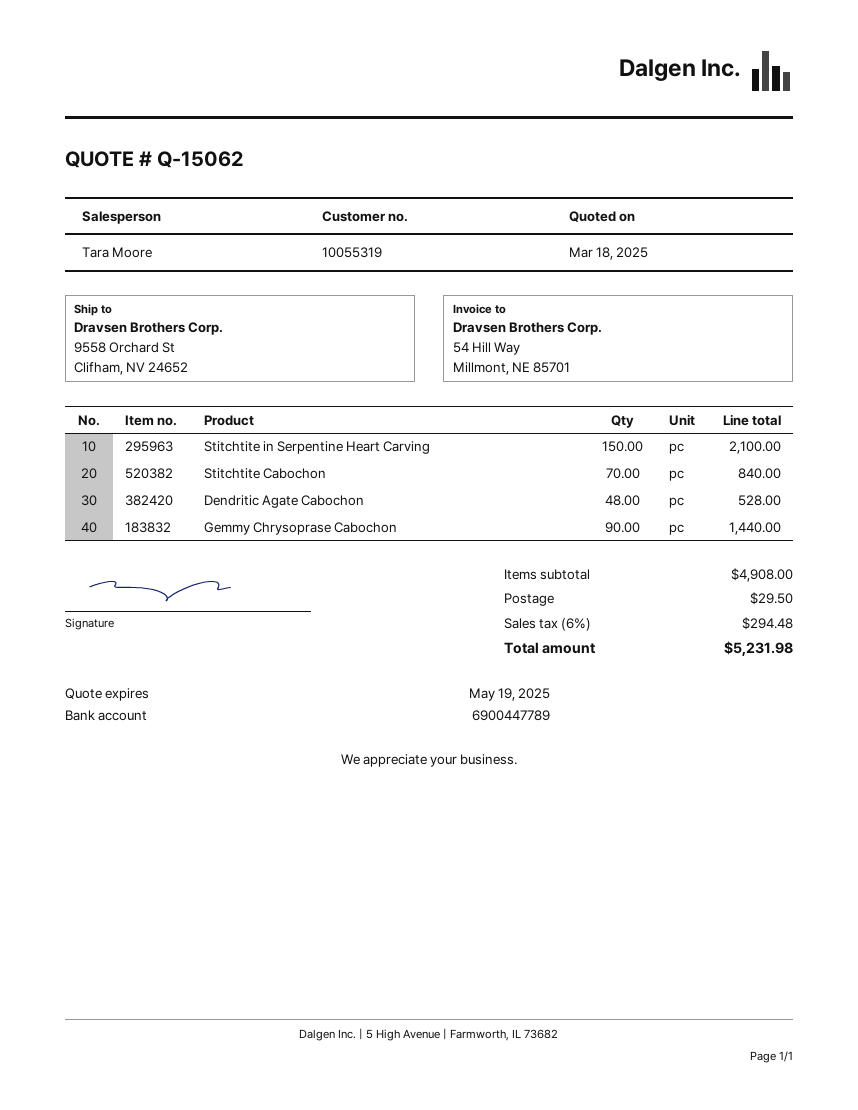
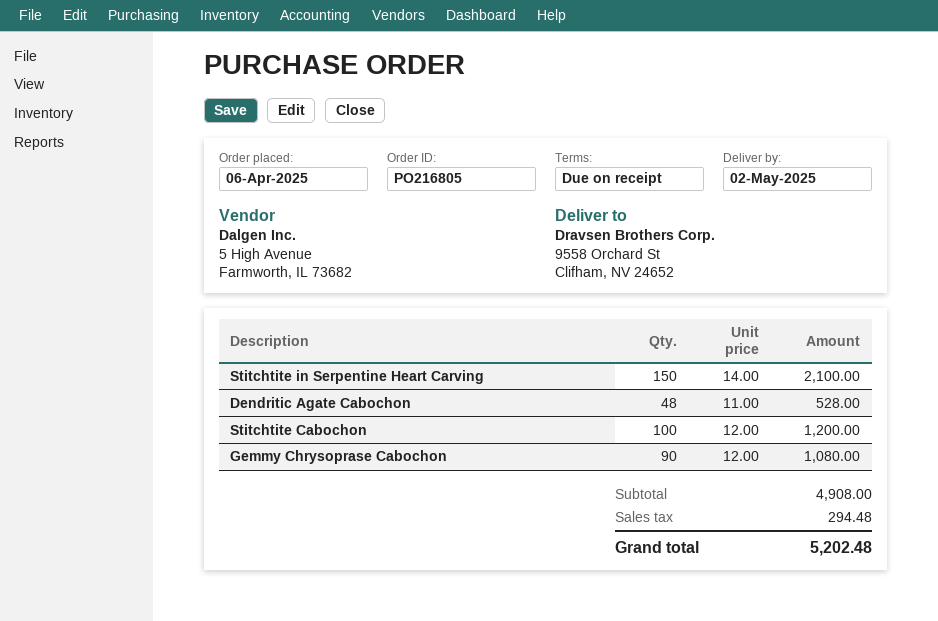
Stitchtite Cabochon: 70 for 840.00 -> 100 for 1200.00
Gemmy Chrysoprase Cabochon: 90 for 1440.00 -> 90 for 1080.00
shipping: 29.50 -> none
total: 5231.98 -> 5202.48

